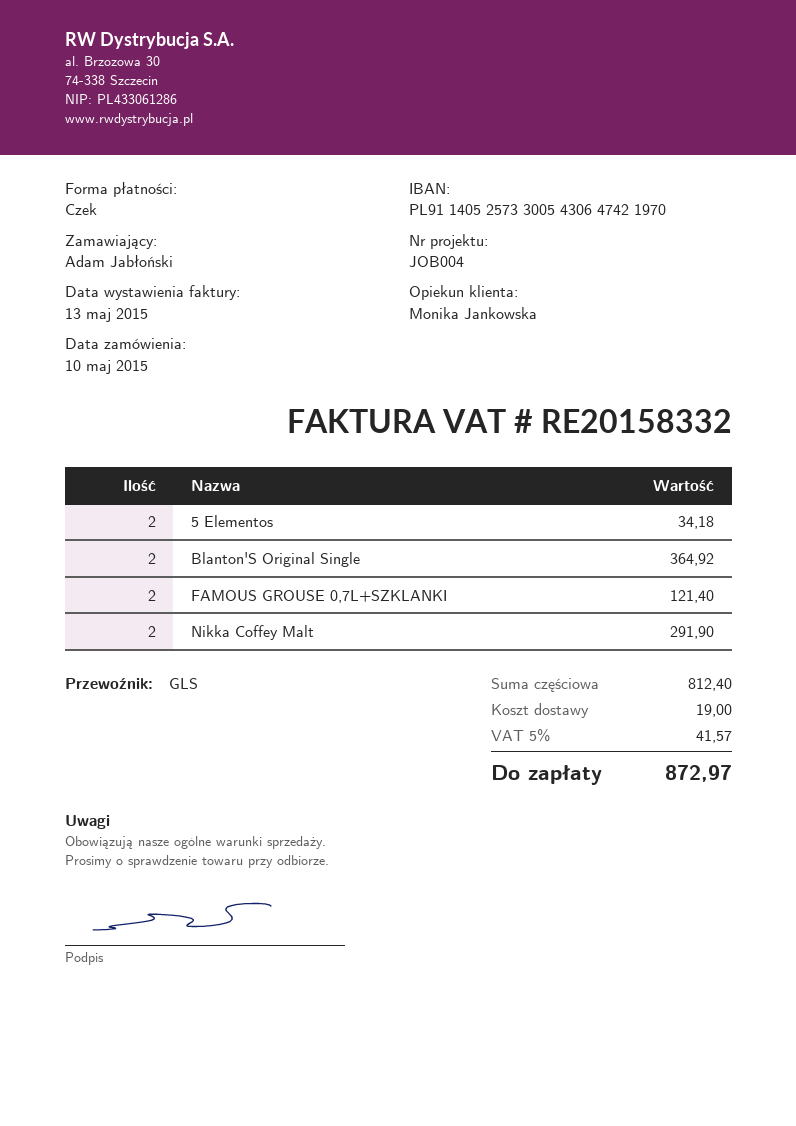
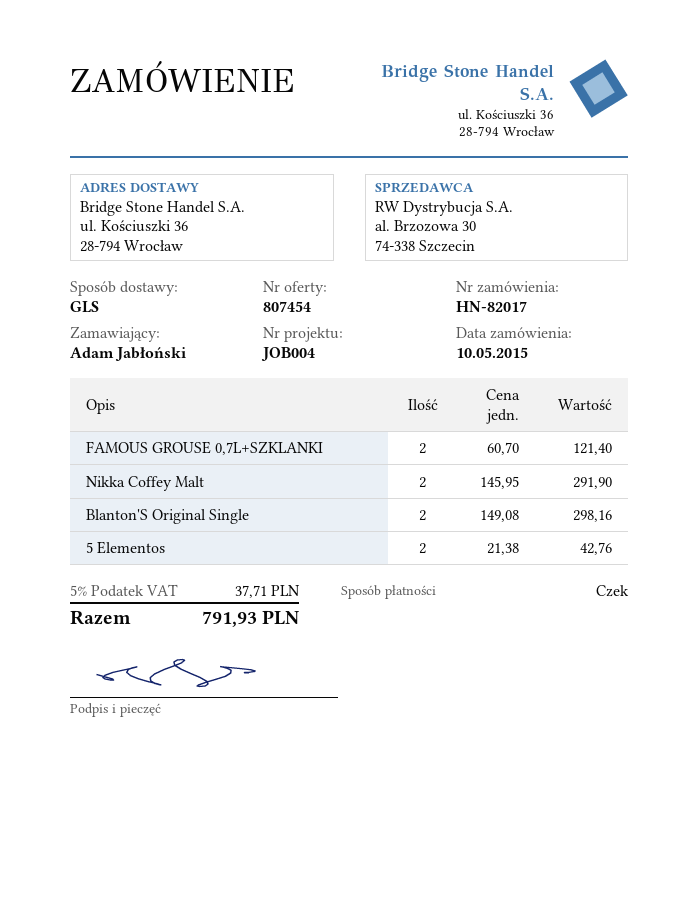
5 Elementos: 2 for 34.18 -> 2 for 42.76
Blanton'S Original Single: 2 for 364.92 -> 2 for 298.16
shipping: 19.00 -> none
tax: 5% = 41.57 -> 5% = 37.71
total: 872.97 -> 791.93

